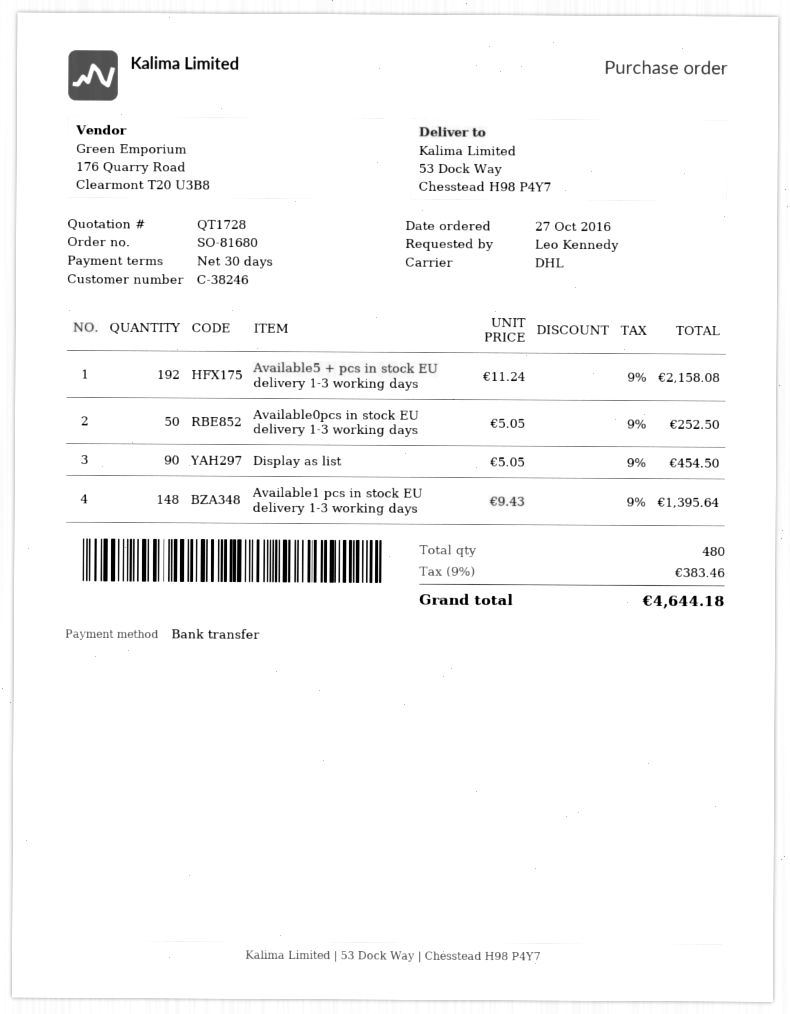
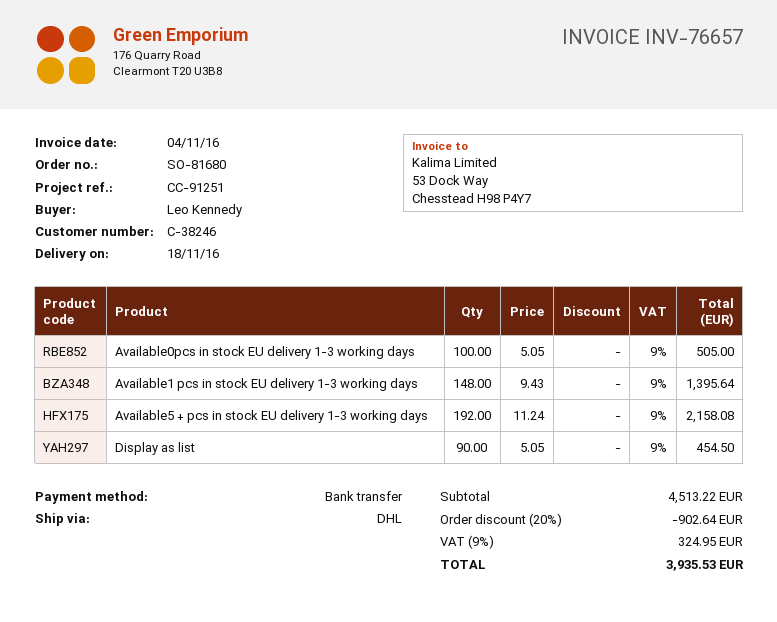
Available0pcs in stock EU delivery 1-3 working days: 50 x 5.05 = 252.50 -> 100 x 5.05 = 505.00
discount: none -> 20% = 902.64
tax: 9% = 383.46 -> 9% = 324.95
total: 4644.18 -> 3935.53

